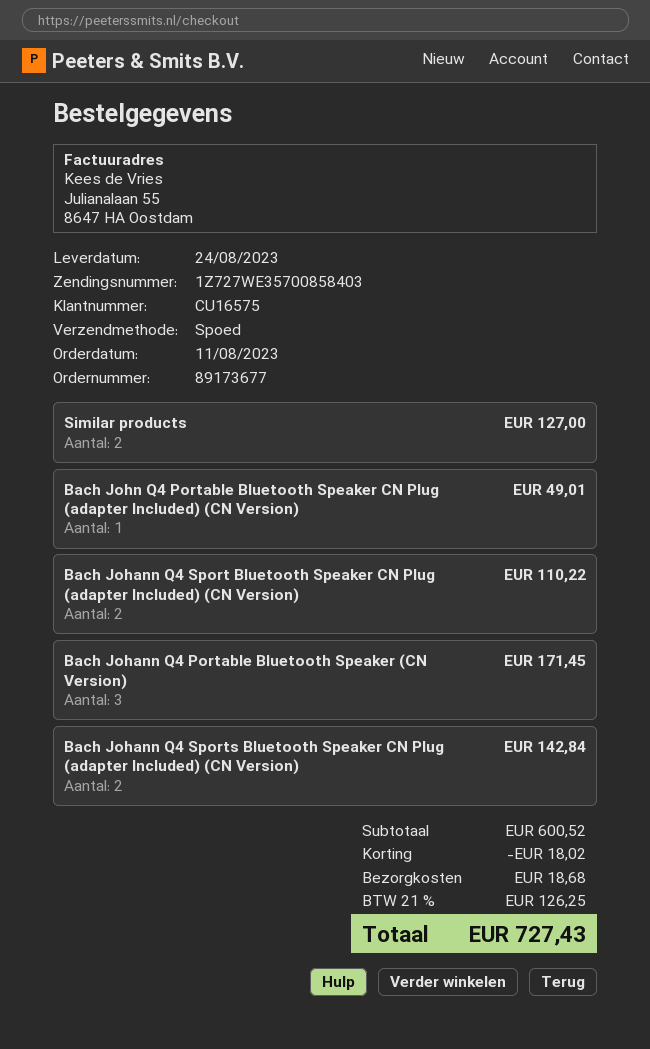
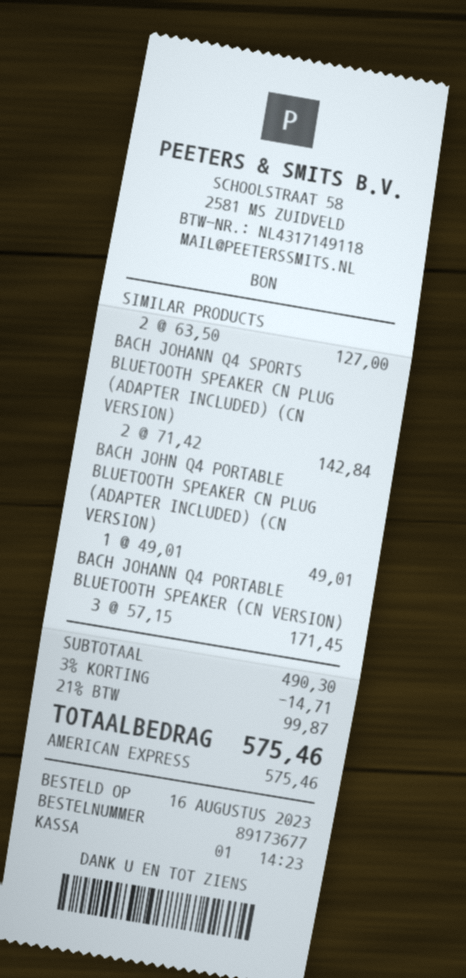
order date: 2023-08-11 -> 2023-08-16
Bach Johann Q4 Sport Bluetooth Speaker CN Plug (adapter Included) (CN Version): 2 for 110.22 -> none
subtotal: 600.52 -> 490.30
discount: 18.02 -> 14.71
shipping: 18.68 -> none
tax: 21% = 126.25 -> 21% = 99.87
total: 727.43 -> 575.46

